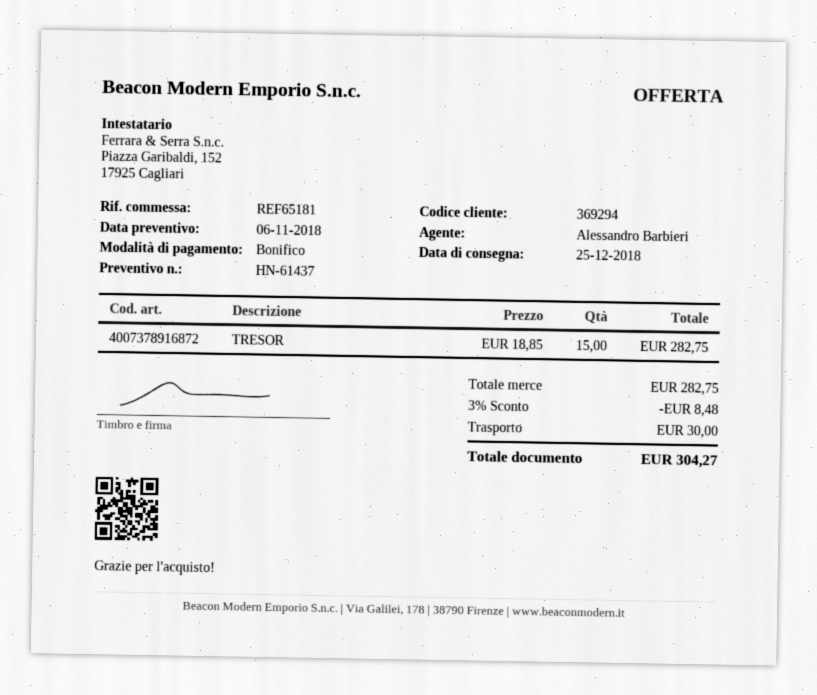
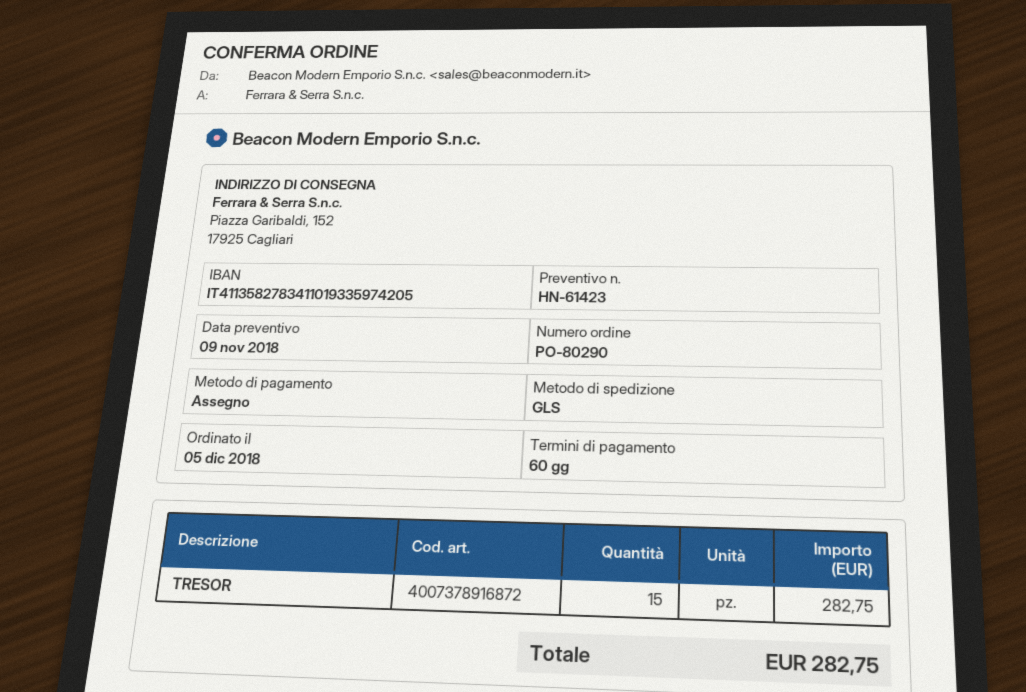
quote number: HN-61437 -> HN-61423
quote date: 2018-11-06 -> 2018-11-09
payment method: bank transfer -> cheque
discount: 3% = 8.48 -> none
shipping: 30.00 -> none
total: 304.27 -> 282.75

